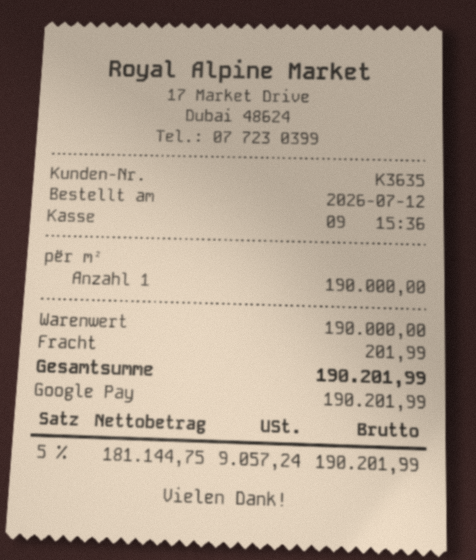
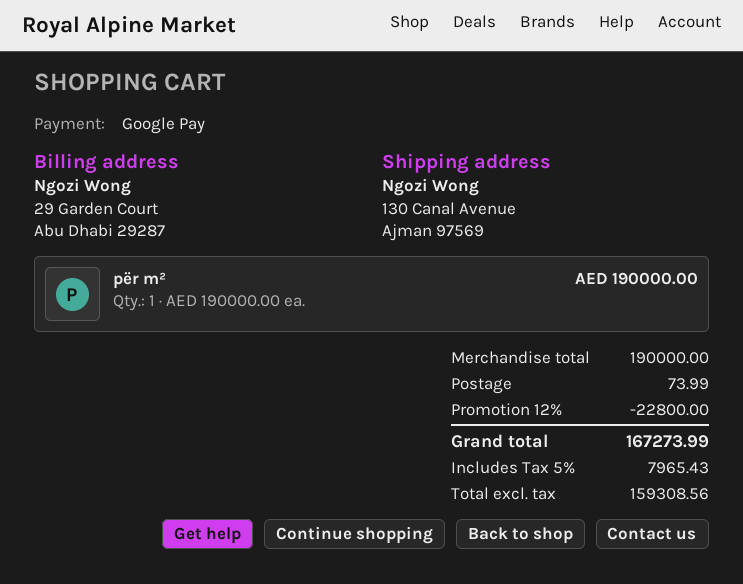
discount: none -> 12% = 22800.00
shipping: 201.99 -> 73.99
net: 181144.75 -> 159308.56
tax: 5% = 9057.24 -> 5% = 7965.43
total: 190201.99 -> 167273.99

